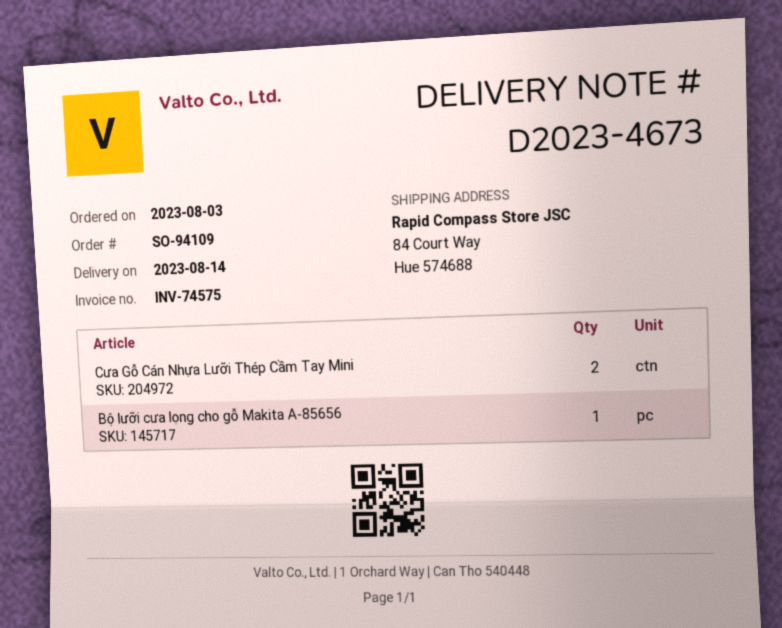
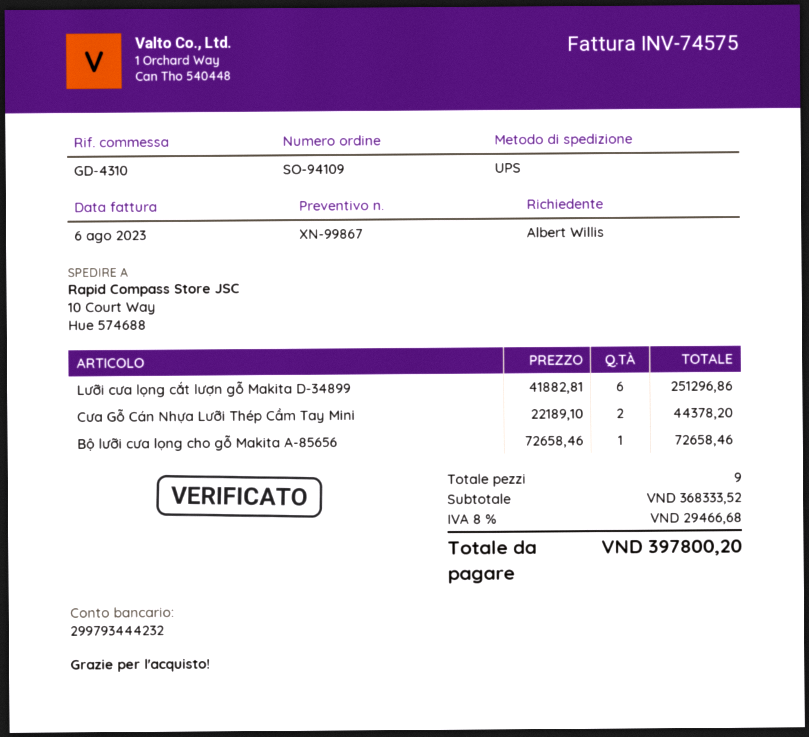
ship to: 84 Court Way, Hue 574688 -> 10 Court Way, Hue 574688
Lưỡi cưa lọng cắt lượn gỗ Makita D-34899: none -> 6

